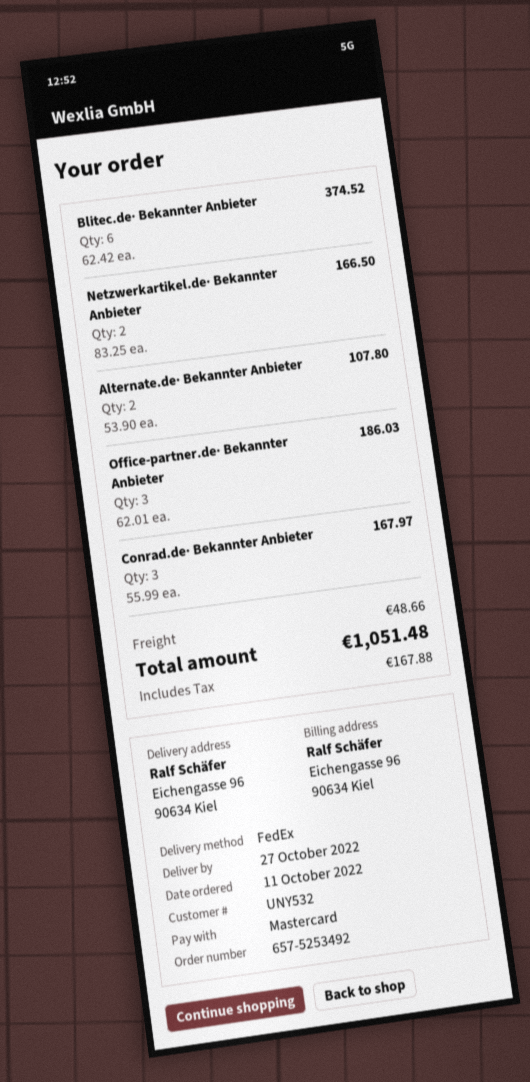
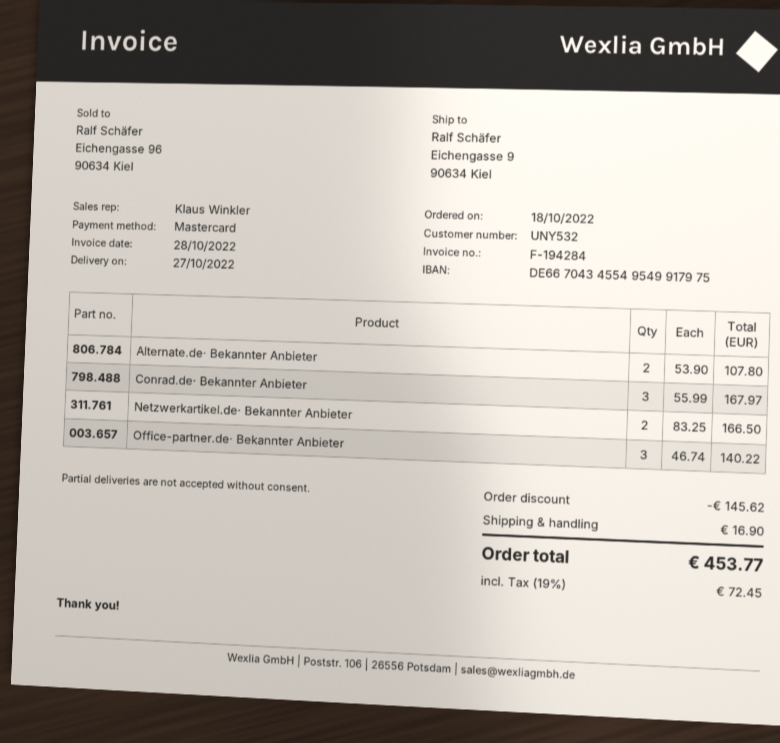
order date: 2022-10-11 -> 2022-10-18
ship to: Eichengasse 96, 90634 Kiel -> Eichengasse 9, 90634 Kiel
Blitec.de· Bekannter Anbieter: 6 x 62.42 = 374.52 -> none
Office-partner.de· Bekannter Anbieter: 3 x 62.01 = 186.03 -> 3 x 46.74 = 140.22
discount: none -> 145.62
shipping: 48.66 -> 16.90
tax: 167.88 -> 72.45
total: 1051.48 -> 453.77

